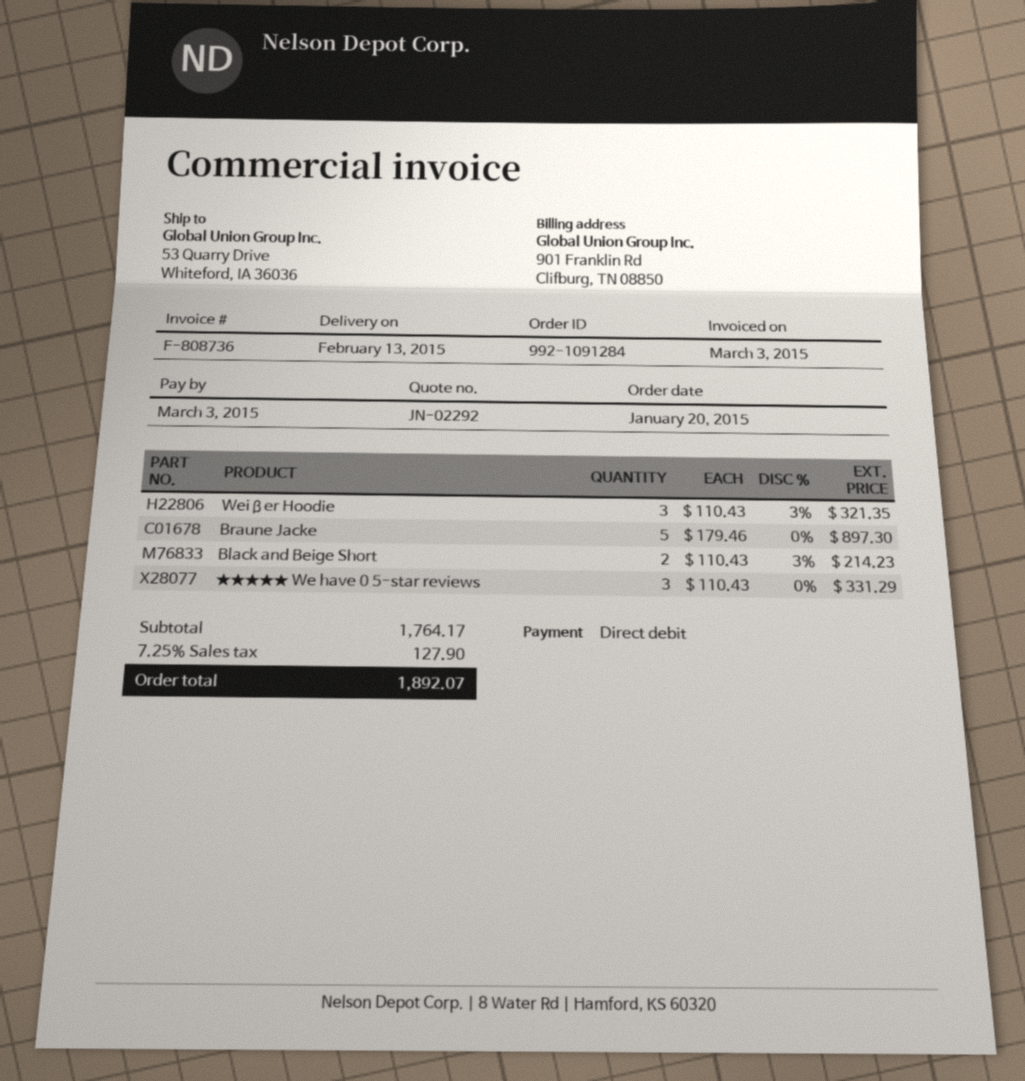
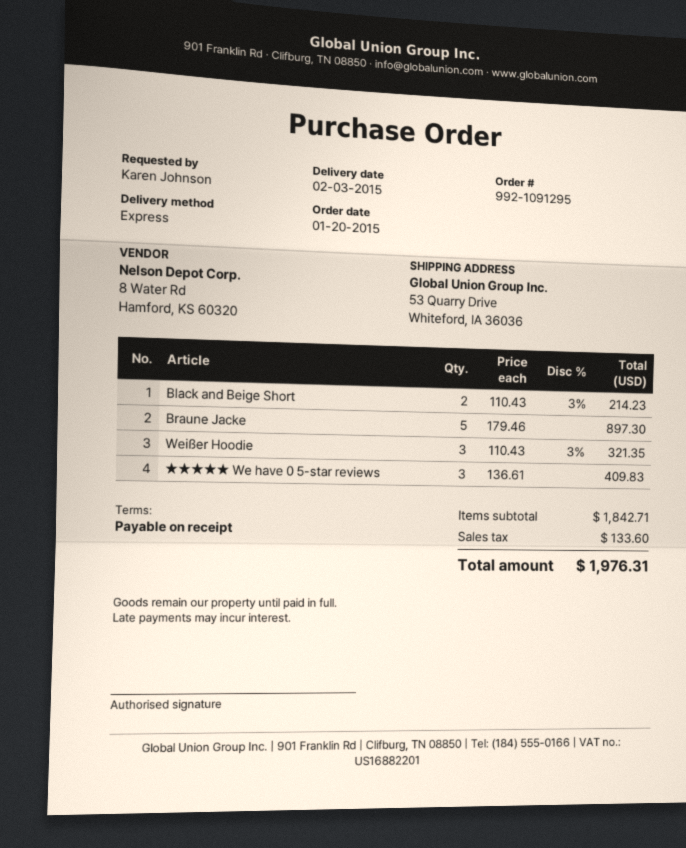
order number: 992-1091284 -> 992-1091295
delivery date: 2015-02-13 -> 2015-02-03
★★★★★ We have 0 5-star reviews: 3 x 110.43 = 331.29 -> 3 x 136.61 = 409.83
subtotal: 1764.17 -> 1842.71
tax: 127.90 -> 133.60
total: 1892.07 -> 1976.31

